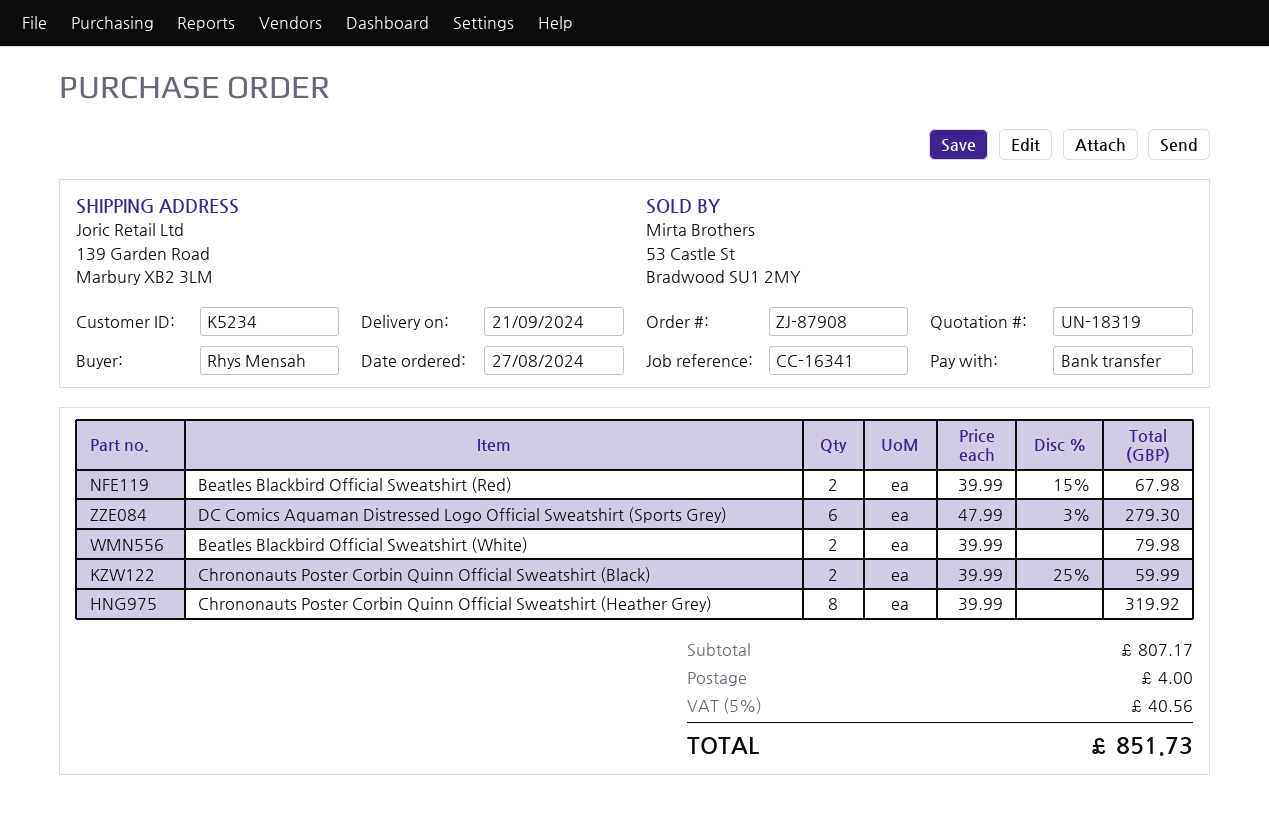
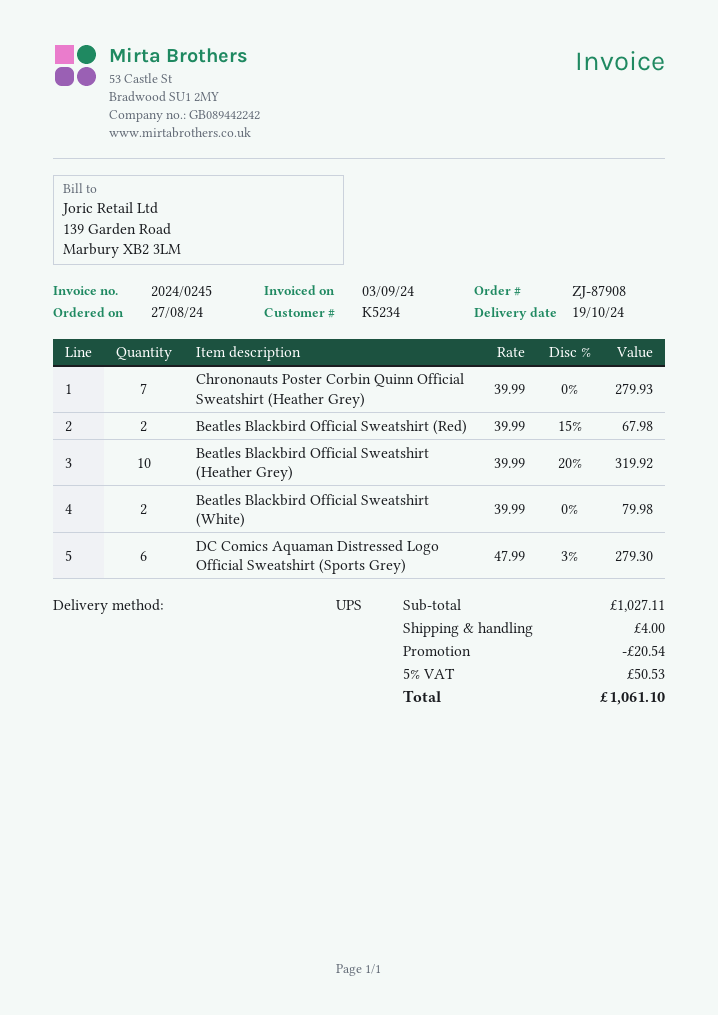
delivery date: 2024-09-21 -> 2024-10-19
Chrononauts Poster Corbin Quinn Official Sweatshirt (Black): 2 x 39.99 - 25% = 59.99 -> none
Chrononauts Poster Corbin Quinn Official Sweatshirt (Heather Grey): 8 x 39.99 = 319.92 -> 7 x 39.99 = 279.93
Beatles Blackbird Official Sweatshirt (Heather Grey): none -> 10 x 39.99 - 20% = 319.92
subtotal: 807.17 -> 1027.11
discount: none -> 20.54
tax: 5% = 40.56 -> 5% = 50.53
total: 851.73 -> 1061.10

